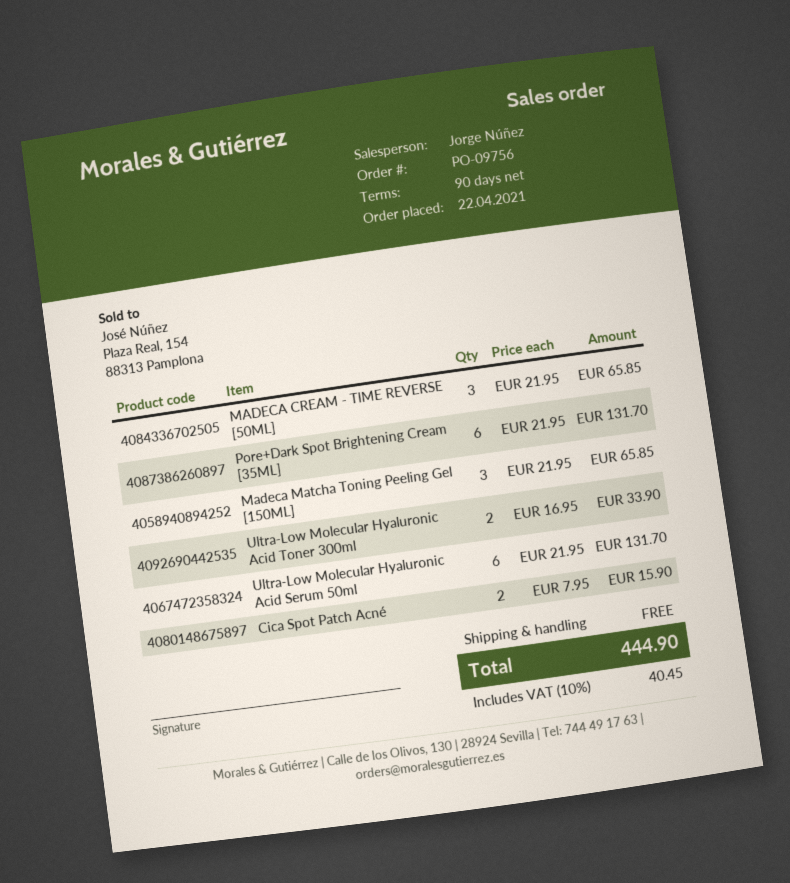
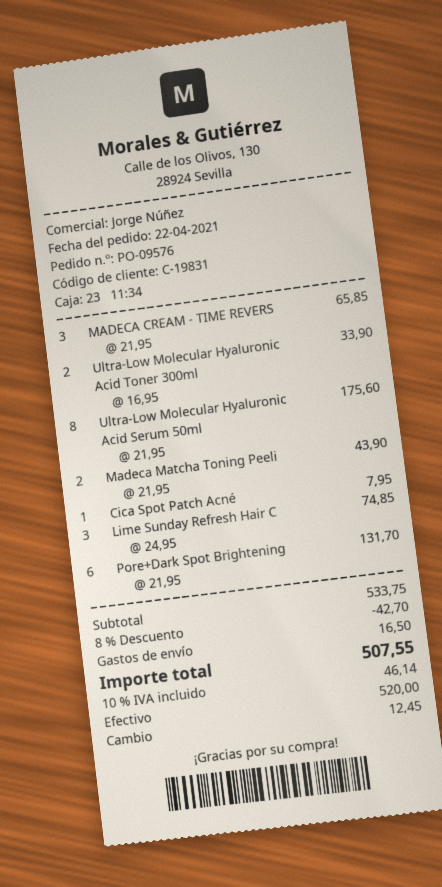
order number: PO-09756 -> PO-09576
Madeca Matcha Toning Peeling Gel [150ML]: 3 x 21.95 = 65.85 -> 2 x 21.95 = 43.90
Ultra-Low Molecular Hyaluronic Acid Serum 50ml: 6 x 21.95 = 131.70 -> 8 x 21.95 = 175.60
Cica Spot Patch Acné: 2 x 7.95 = 15.90 -> 1 x 7.95 = 7.95
Lime Sunday Refresh Hair C: none -> 3 x 24.95 = 74.85
discount: none -> 8% = 42.70
shipping: 0.00 -> 16.50
tax: 10% = 40.45 -> 10% = 46.14
total: 444.90 -> 507.55

